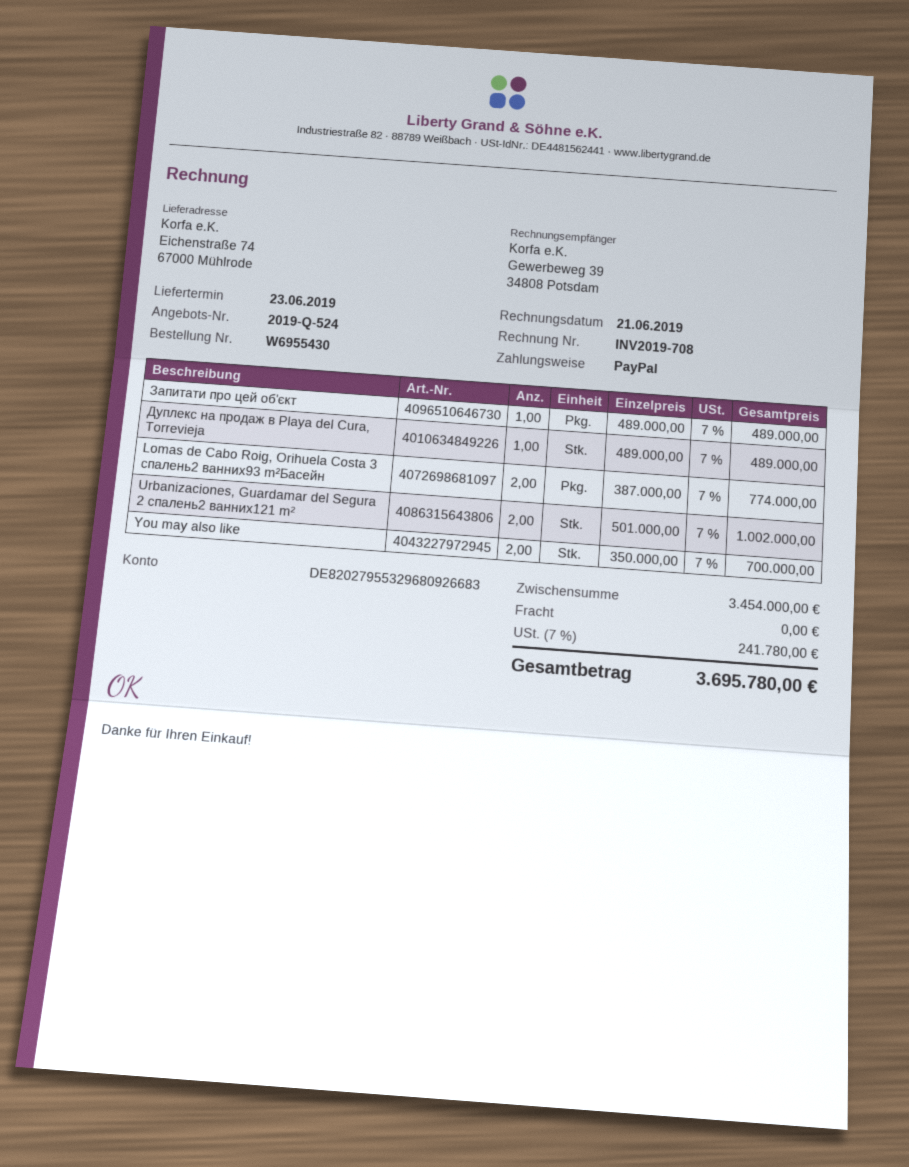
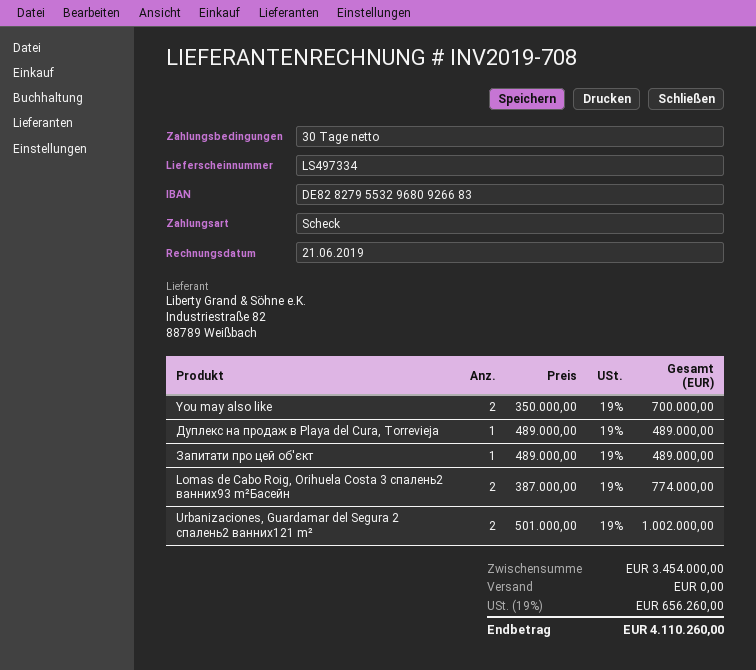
payment method: PayPal -> cheque
bank account: DE82027955329680926683 -> DE82827955329680926683
tax: 7% = 241780.00 -> 19% = 656260.00
total: 3695780.00 -> 4110260.00

